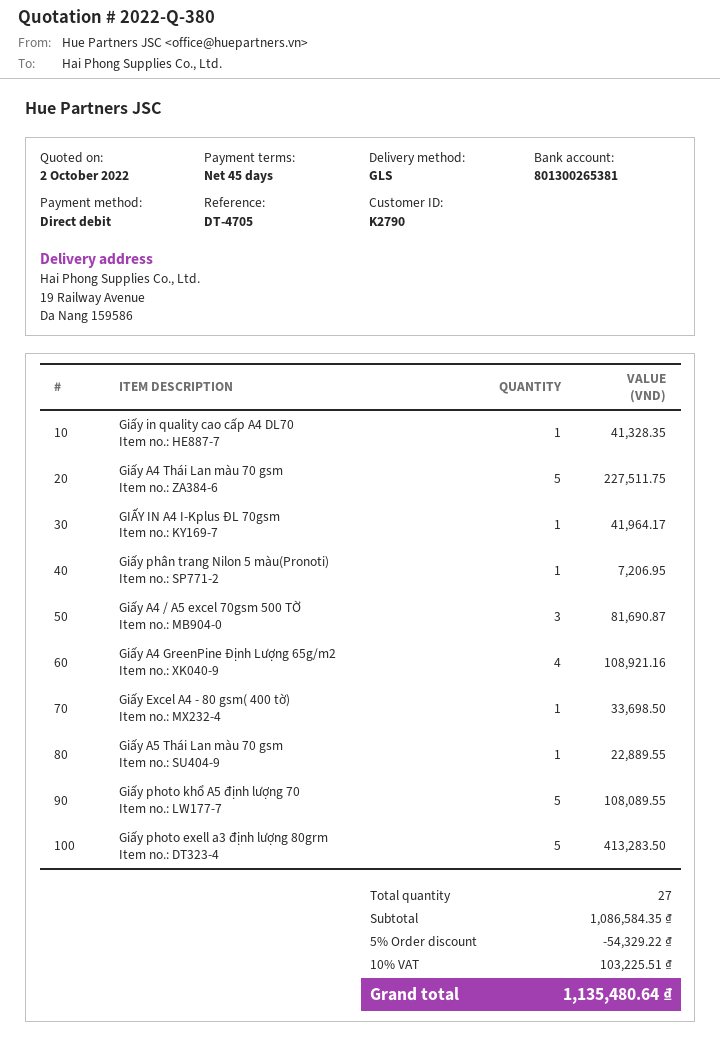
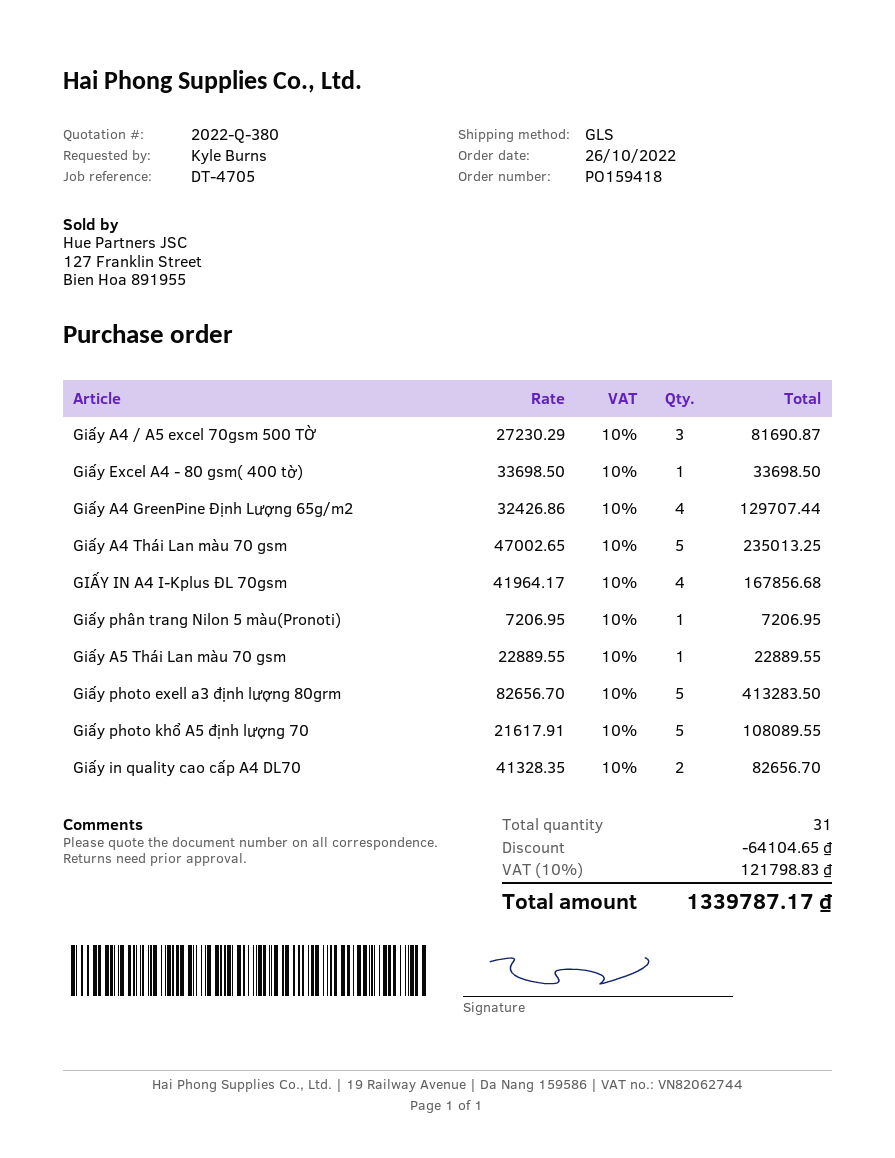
Giấy in quality cao cấp A4 DL70: 1 for 41328.35 -> 2 for 82656.70
Giấy A4 Thái Lan màu 70 gsm: 5 for 227511.75 -> 5 for 235013.25
GIẤY IN A4 I-Kplus ĐL 70gsm: 1 for 41964.17 -> 4 for 167856.68
Giấy A4 GreenPine Định Lượng 65g/m2: 4 for 108921.16 -> 4 for 129707.44
total quantity: 27 -> 31
discount: 54329.22 -> 64104.65
tax: 10% = 103225.51 -> 10% = 121798.83
total: 1135480.64 -> 1339787.17

